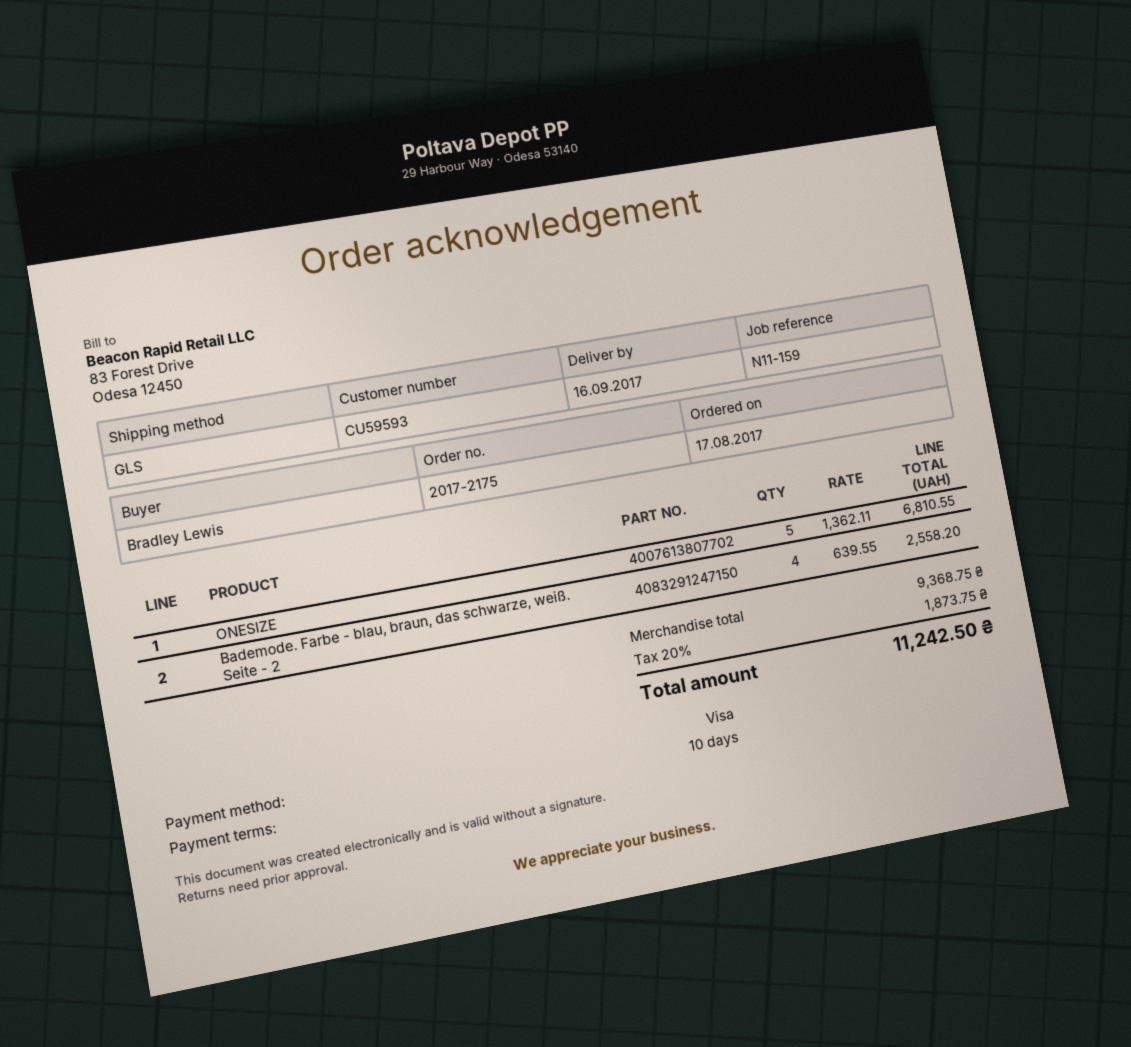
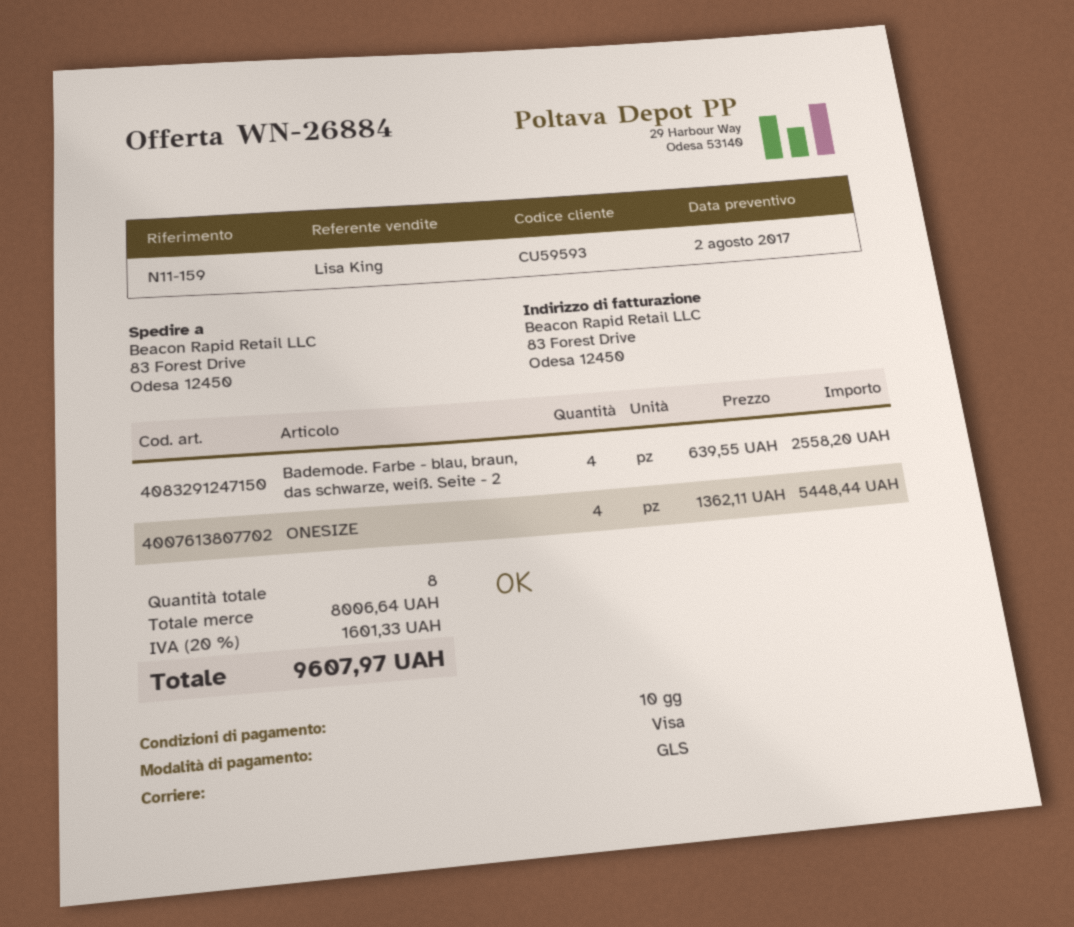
ONESIZE: 5 x 1362.11 = 6810.55 -> 4 x 1362.11 = 5448.44
subtotal: 9368.75 -> 8006.64
tax: 20% = 1873.75 -> 20% = 1601.33
total: 11242.50 -> 9607.97

